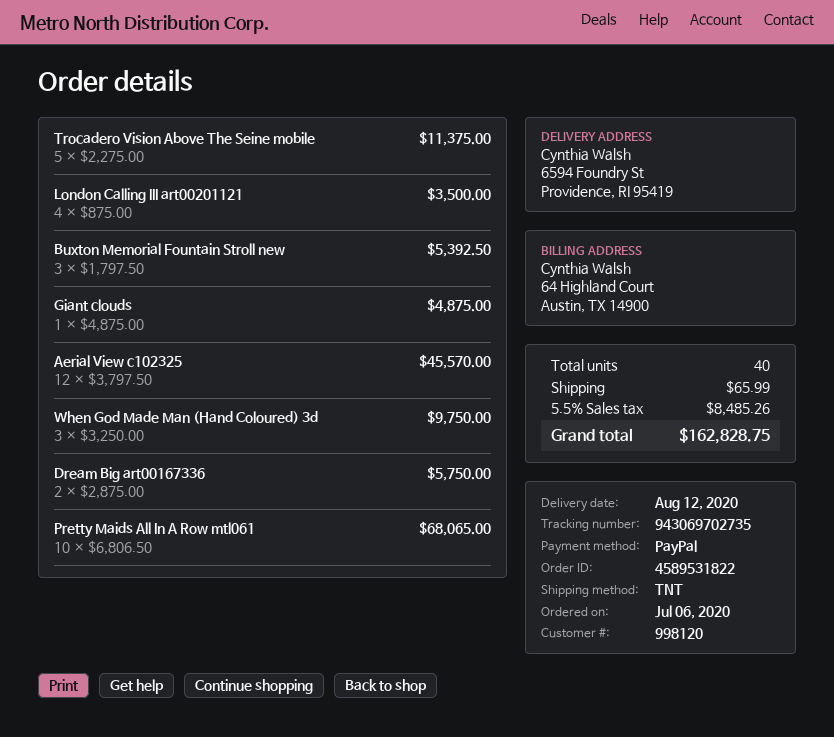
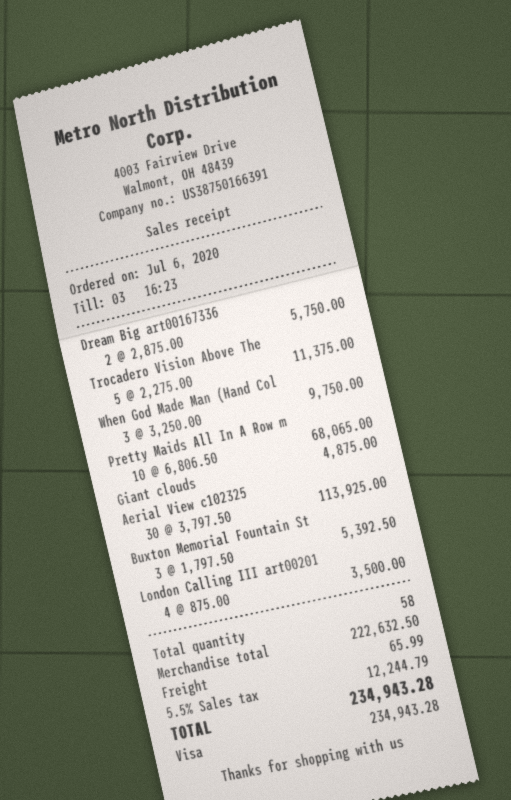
payment method: PayPal -> Visa
Aerial View c102325: 12 x 3797.50 = 45570.00 -> 30 x 3797.50 = 113925.00
total quantity: 40 -> 58
tax: 5.5% = 8485.26 -> 5.5% = 12244.79
total: 162828.75 -> 234943.28

